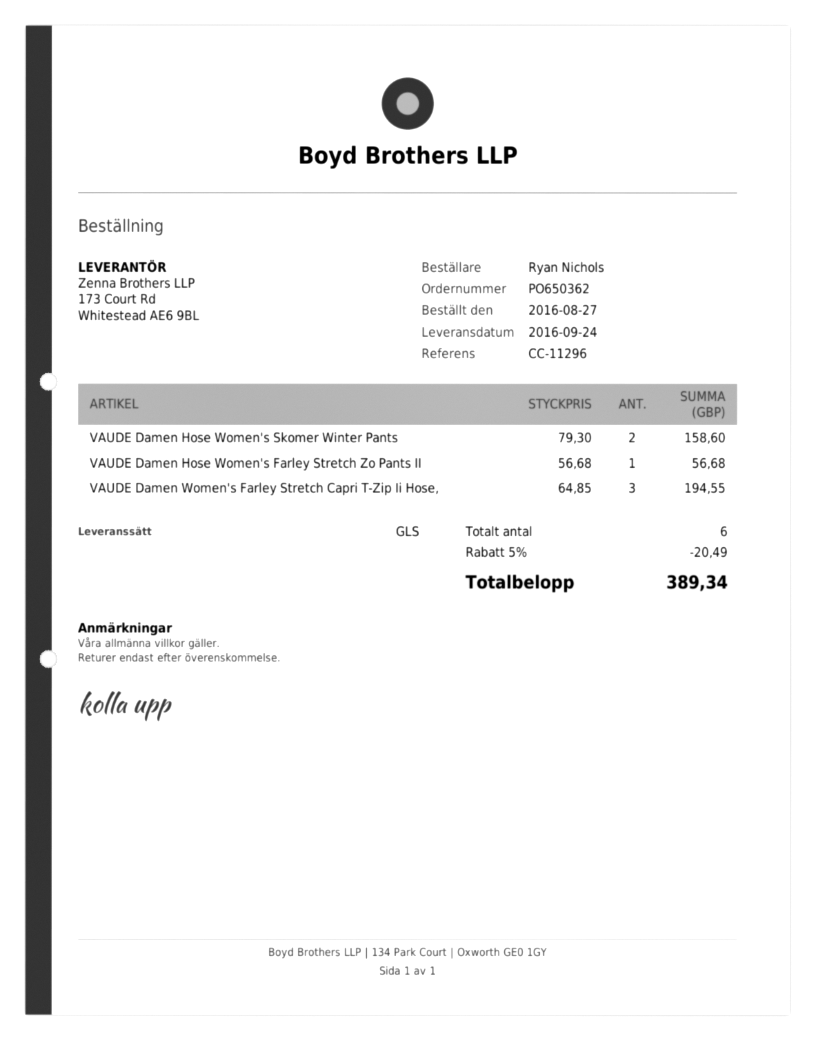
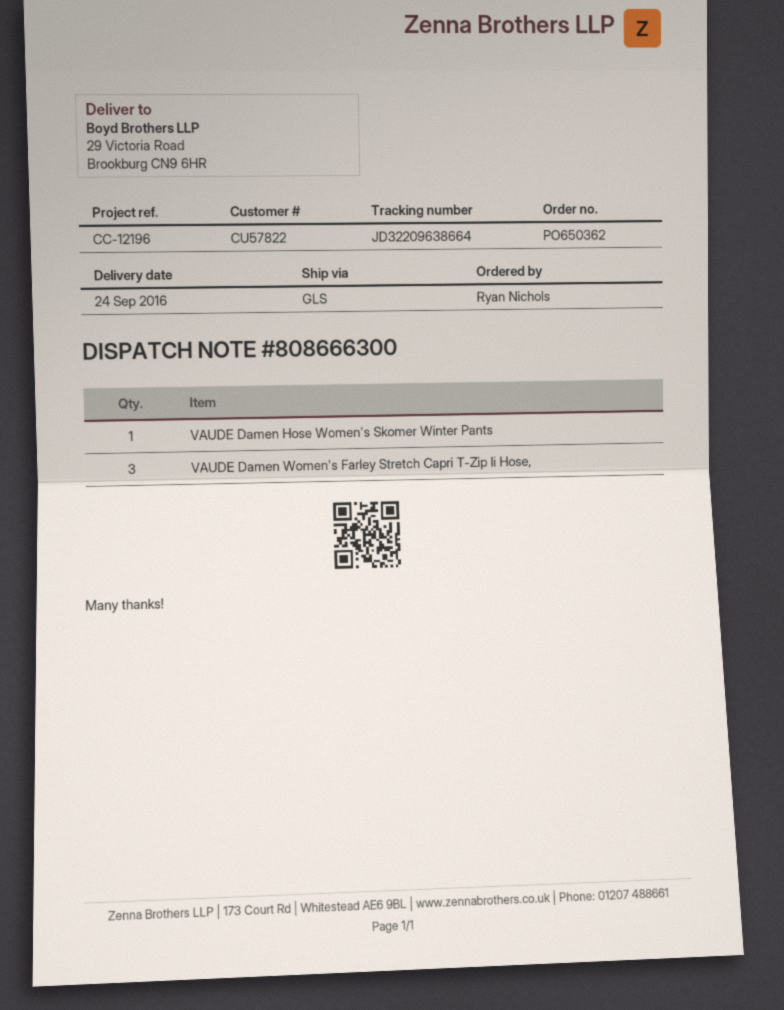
reference: CC-11296 -> CC-12196
VAUDE Damen Hose Women's Skomer Winter Pants: 2 -> 1
VAUDE Damen Hose Women's Farley Stretch Zo Pants II: 1 -> none

